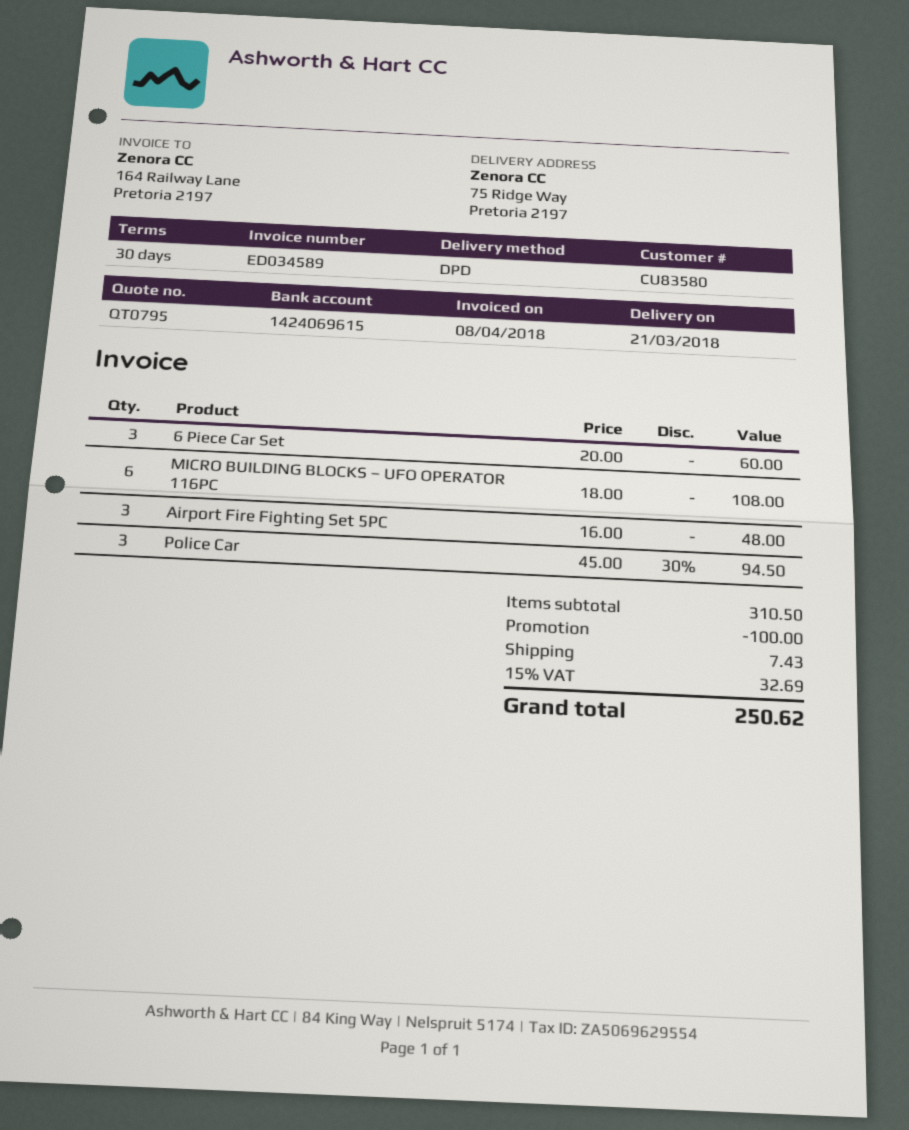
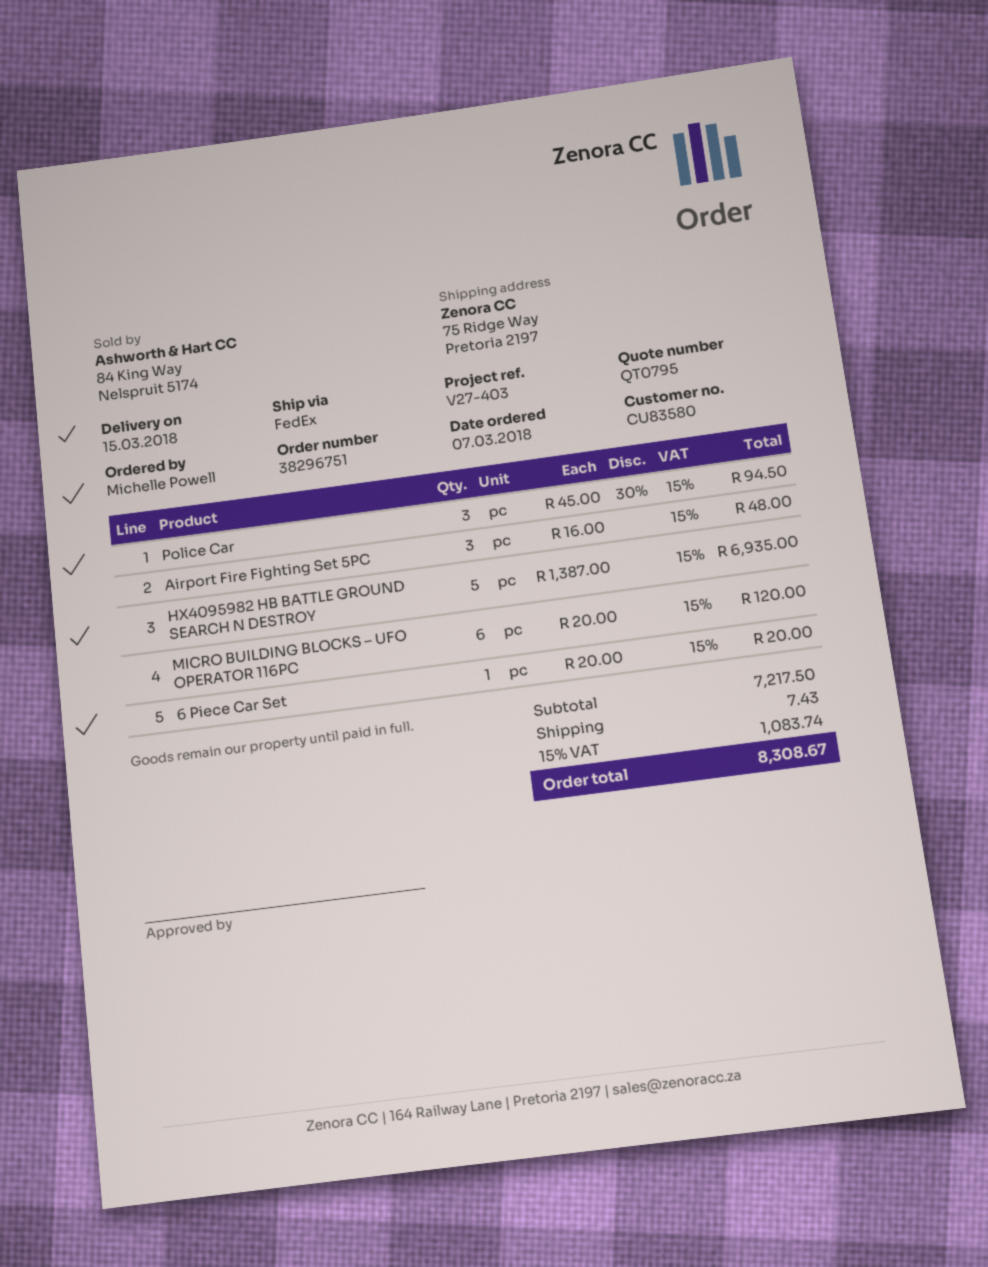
delivery date: 2018-03-21 -> 2018-03-15
shipping method: DPD -> FedEx
6 Piece Car Set: 3 x 20.00 = 60.00 -> 1 x 20.00 = 20.00
MICRO BUILDING BLOCKS – UFO OPERATOR 116PC: 6 x 18.00 = 108.00 -> 6 x 20.00 = 120.00
HX4095982 HB BATTLE GROUND SEARCH N DESTROY: none -> 5 x 1387.00 = 6935.00
subtotal: 310.50 -> 7217.50
discount: 100.00 -> none
tax: 15% = 32.69 -> 15% = 1083.74
total: 250.62 -> 8308.67

